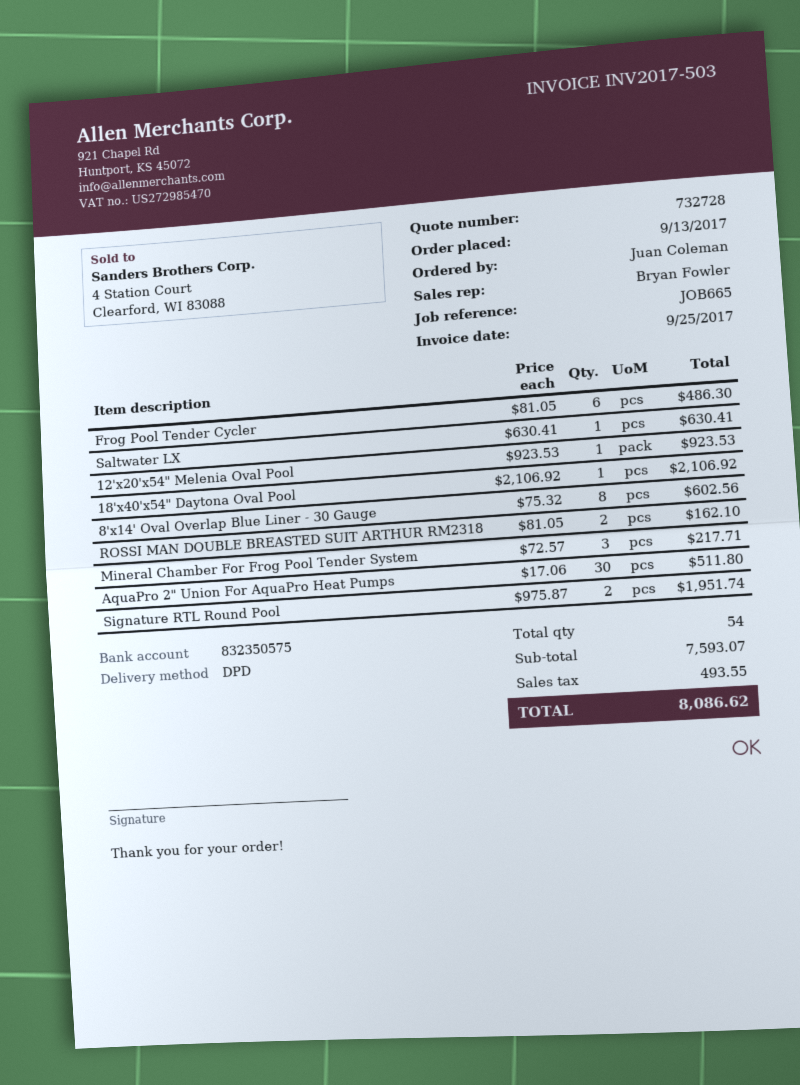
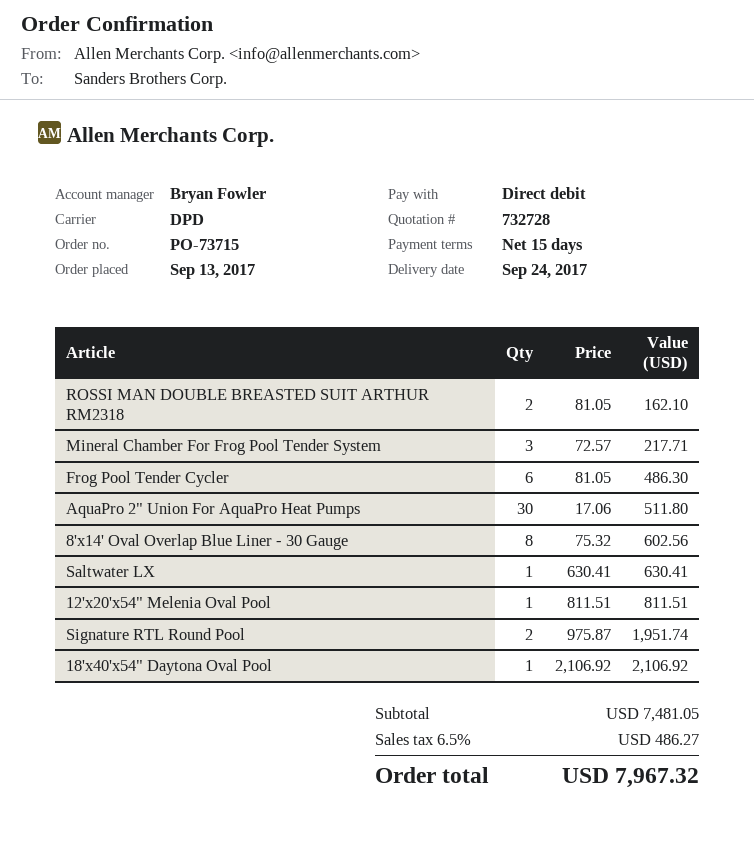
12'x20'x54" Melenia Oval Pool: 1 x 923.53 = 923.53 -> 1 x 811.51 = 811.51
subtotal: 7593.07 -> 7481.05
tax: 493.55 -> 486.27
total: 8086.62 -> 7967.32

